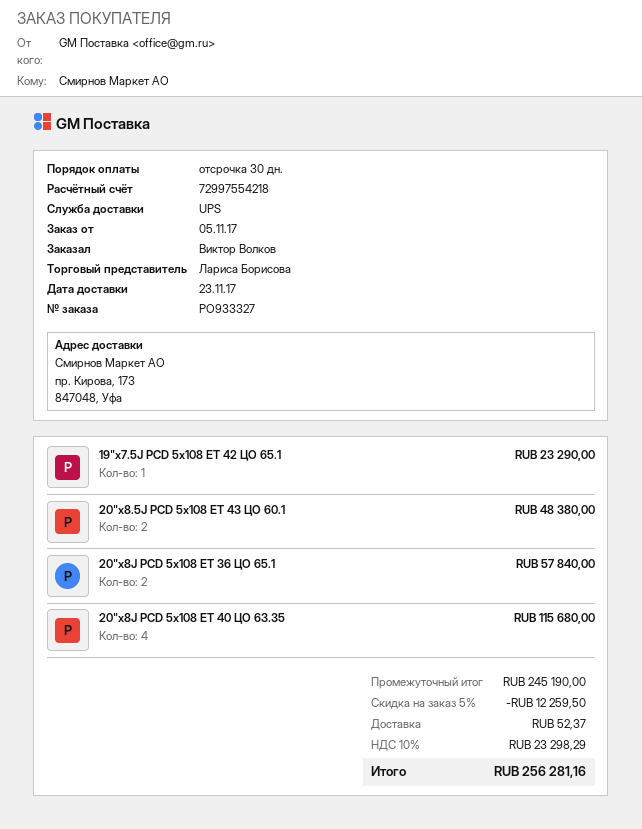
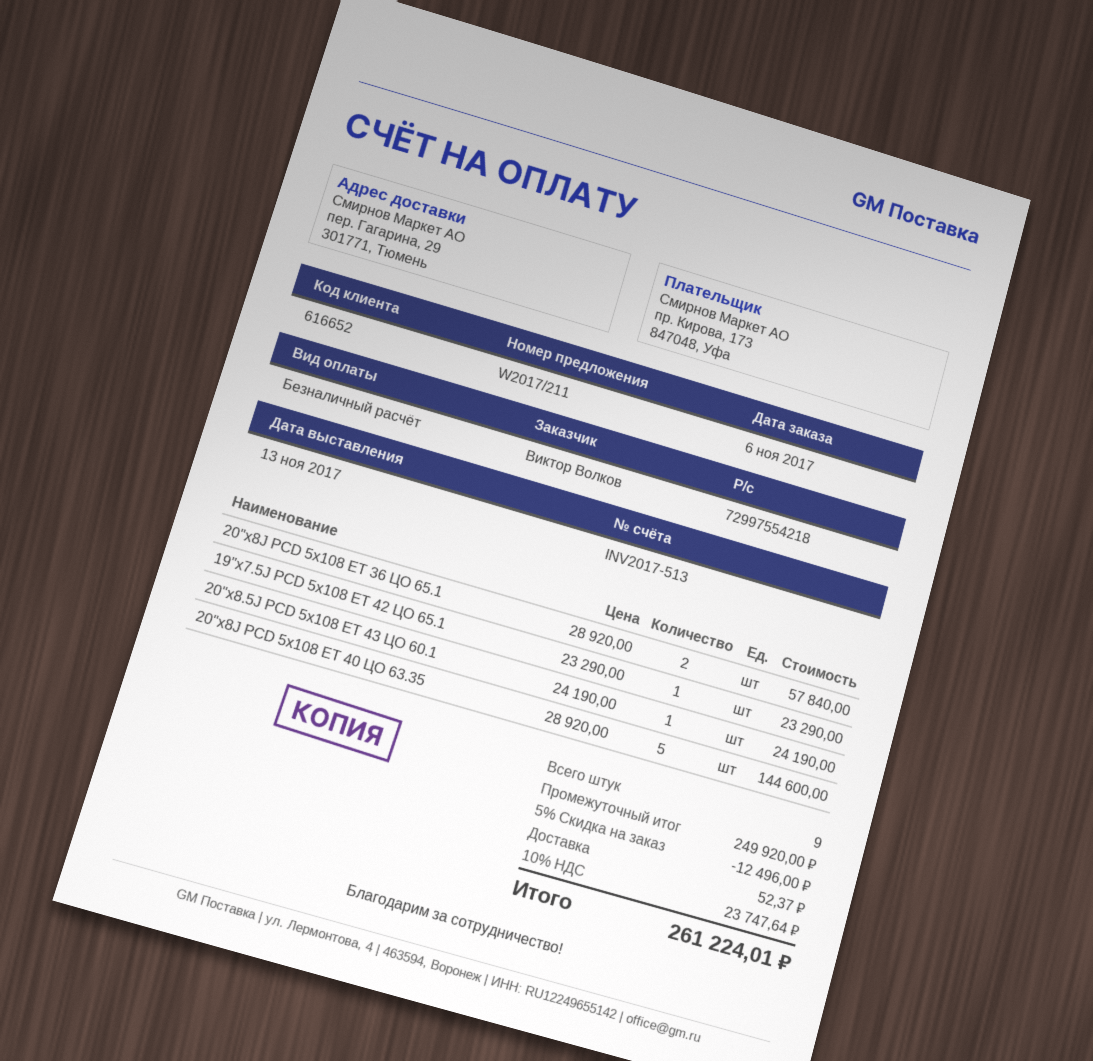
order date: 2017-11-05 -> 2017-11-06
ship to: пр. Кирова, 173, 847048, Уфа -> пер. Гагарина, 29, 301771, Тюмень
20"x8.5J PCD 5x108 ЕТ 43 ЦО 60.1: 2 for 48380.00 -> 1 for 24190.00
20"x8J PCD 5x108 ЕТ 40 ЦО 63.35: 4 for 115680.00 -> 5 for 144600.00
subtotal: 245190.00 -> 249920.00
discount: 5% = 12259.50 -> 5% = 12496.00
tax: 10% = 23298.29 -> 10% = 23747.64
total: 256281.16 -> 261224.01

